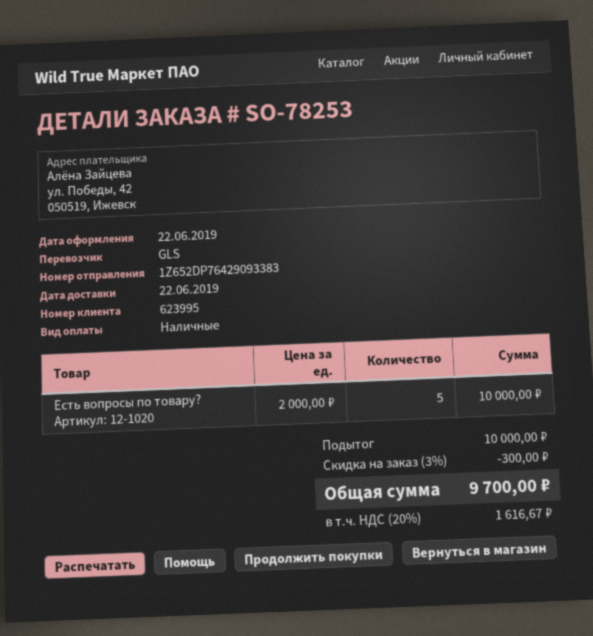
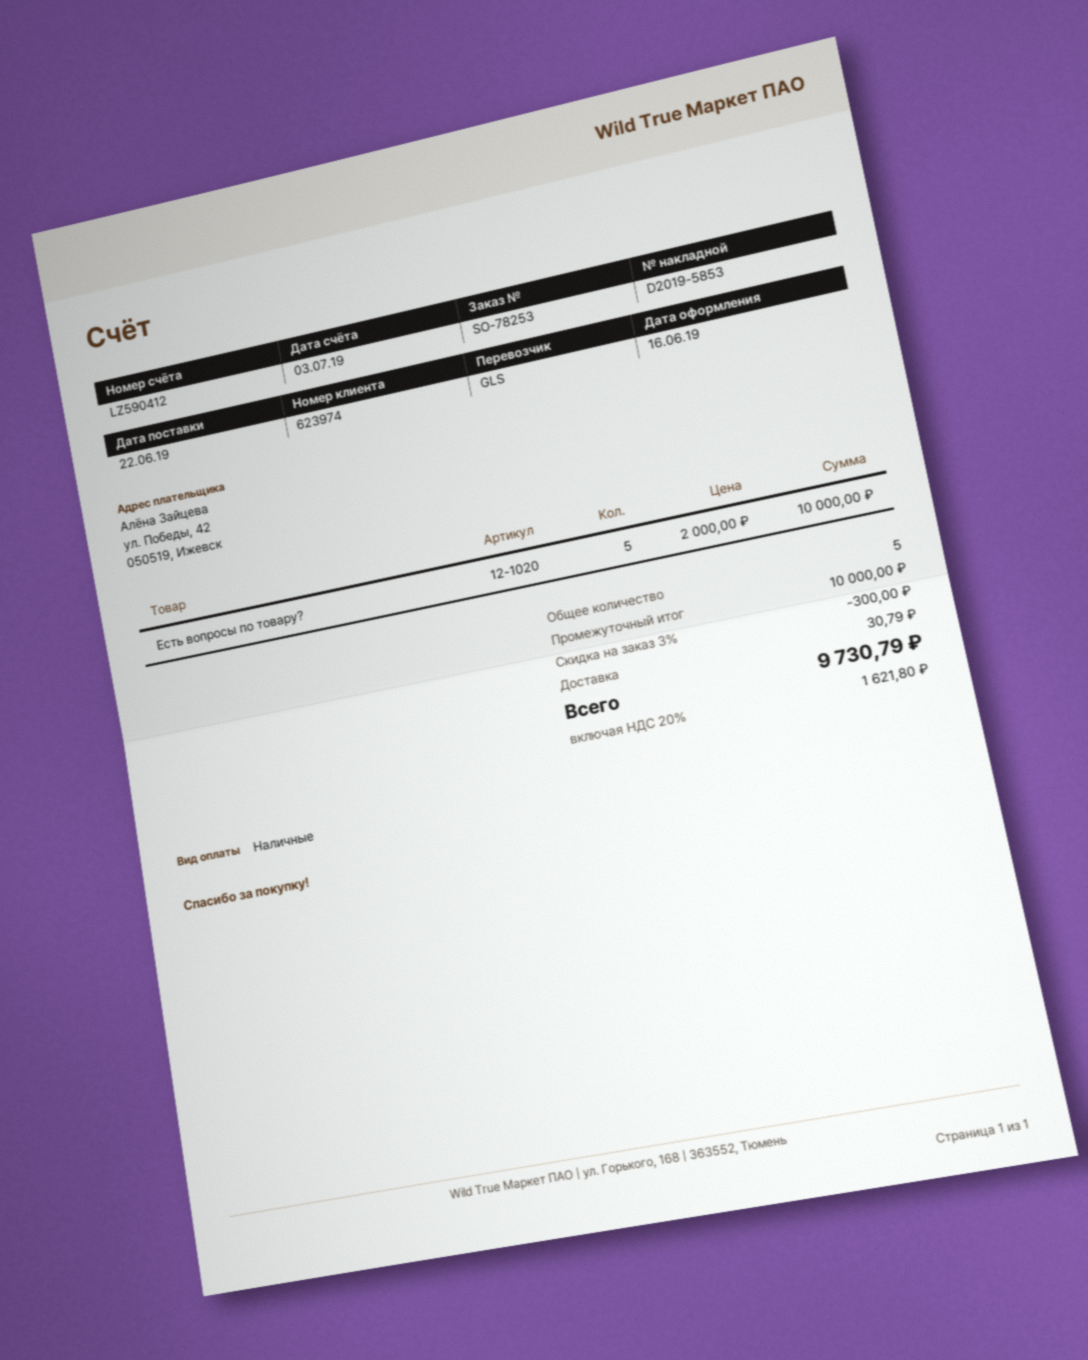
order date: 2019-06-22 -> 2019-06-16
customer number: 623995 -> 623974
shipping: none -> 30.79
tax: 20% = 1616.67 -> 20% = 1621.80
total: 9700.00 -> 9730.79

